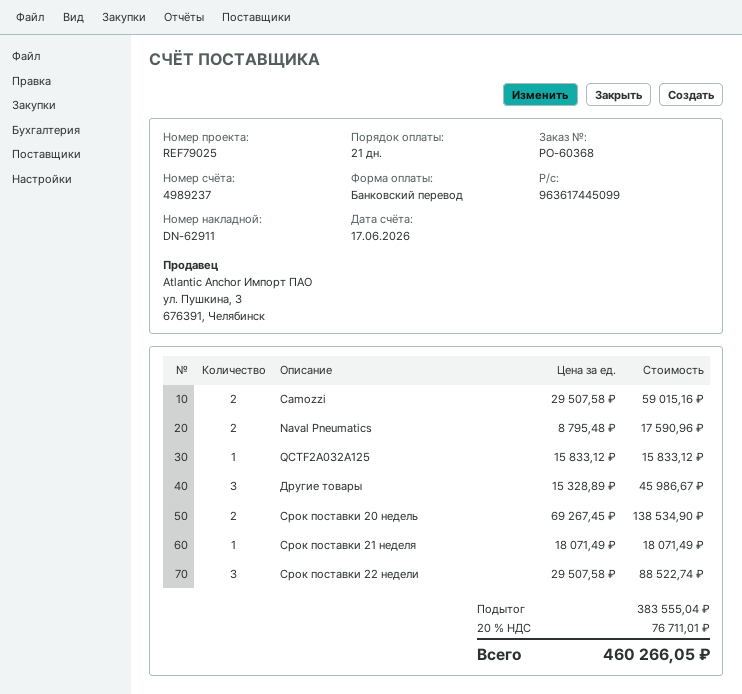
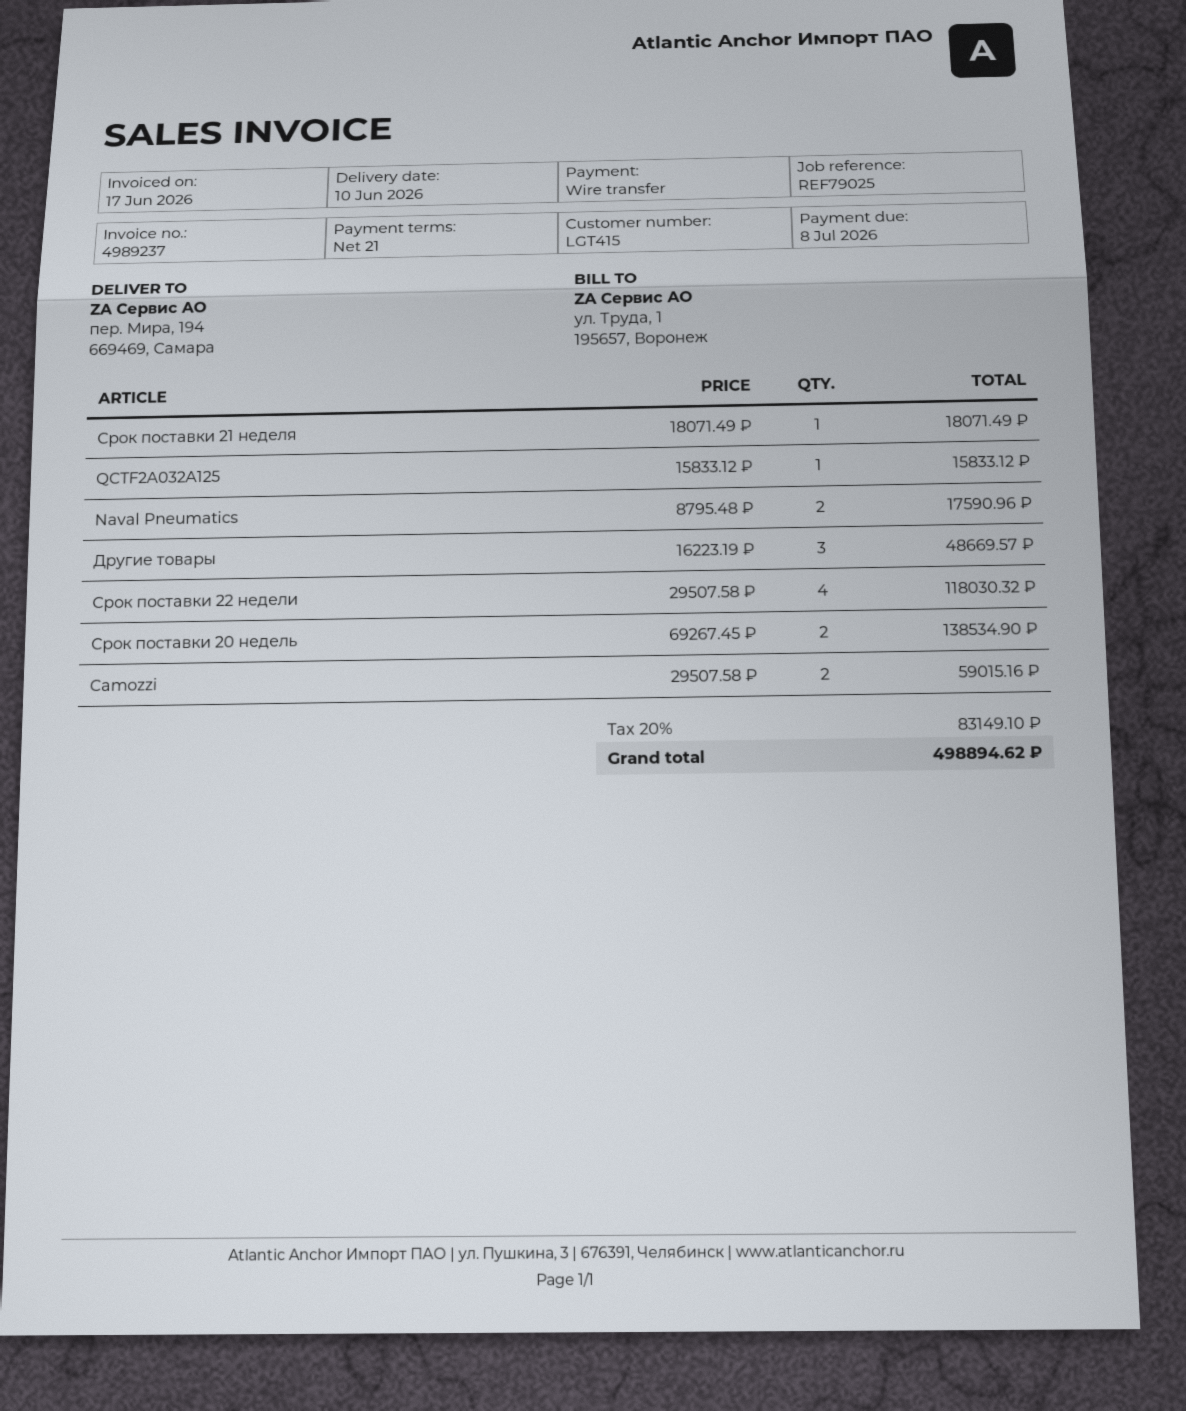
Другие товары: 3 x 15328.89 = 45986.67 -> 3 x 16223.19 = 48669.57
Срок поставки 22 недели: 3 x 29507.58 = 88522.74 -> 4 x 29507.58 = 118030.32
tax: 20% = 76711.01 -> 20% = 83149.10
total: 460266.05 -> 498894.62

